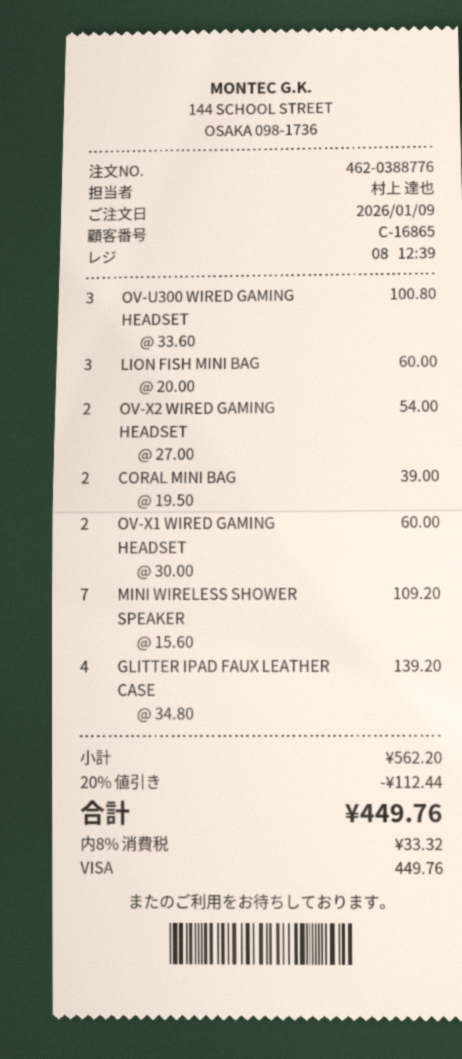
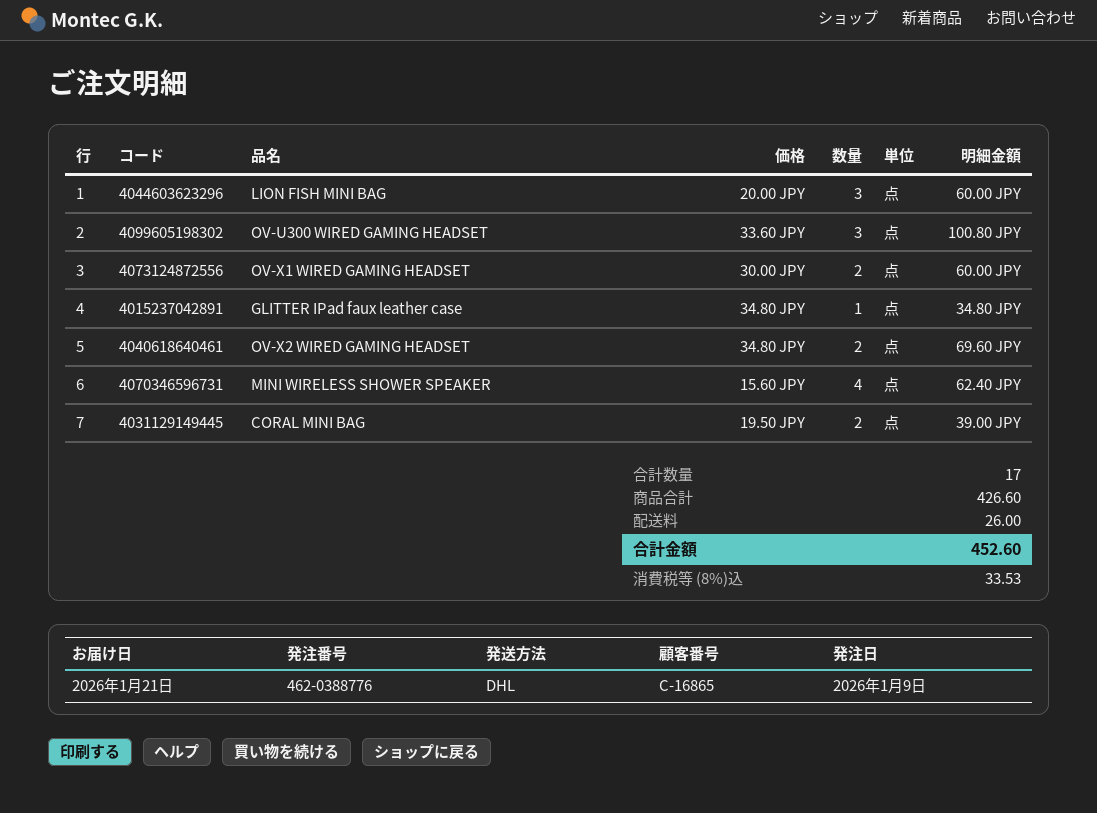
OV-X2 WIRED GAMING HEADSET: 2 x 27.00 = 54.00 -> 2 x 34.80 = 69.60
MINI WIRELESS SHOWER SPEAKER: 7 x 15.60 = 109.20 -> 4 x 15.60 = 62.40
GLITTER IPAD FAUX LEATHER CASE: 4 x 34.80 = 139.20 -> 1 x 34.80 = 34.80
subtotal: 562.20 -> 426.60
discount: 20% = 112.44 -> none
shipping: none -> 26.00
tax: 8% = 33.32 -> 8% = 33.53
total: 449.76 -> 452.60

